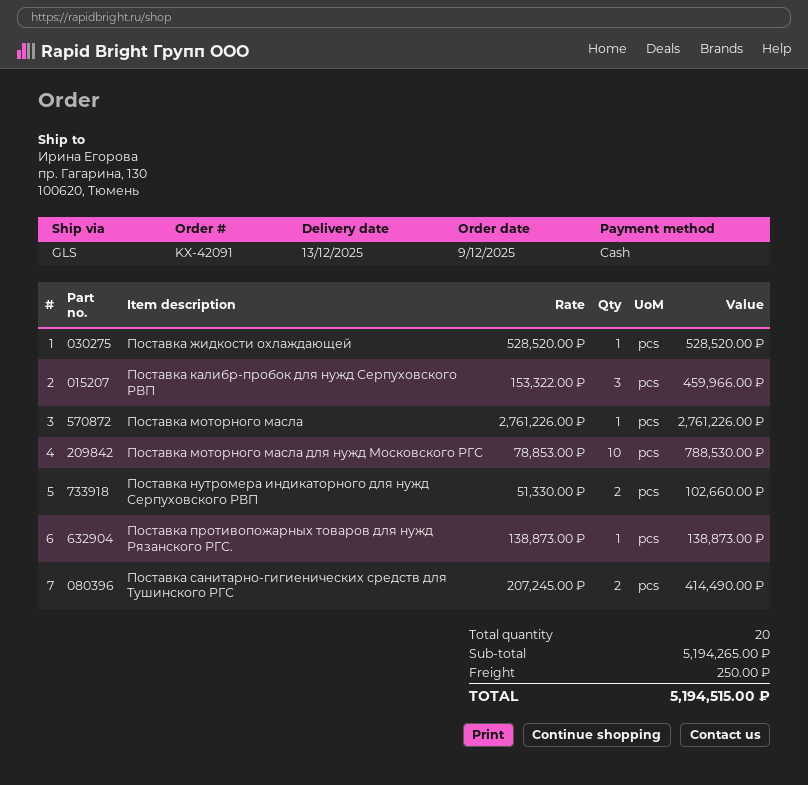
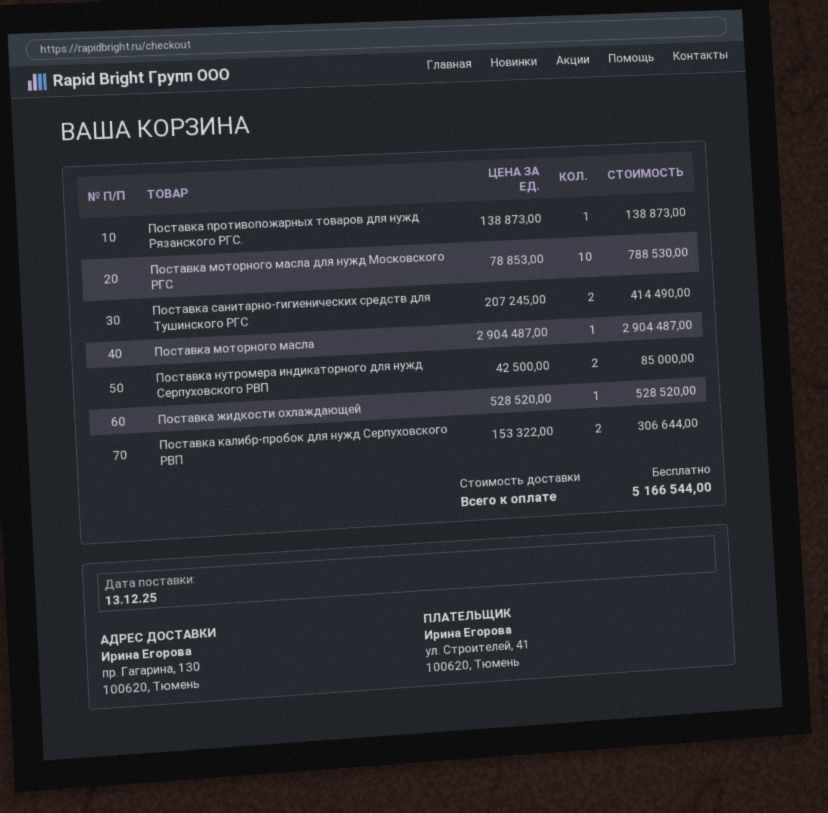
Поставка калибр-пробок для нужд Серпуховского РВП: 3 x 153322.00 = 459966.00 -> 2 x 153322.00 = 306644.00
Поставка моторного масла: 1 x 2761226.00 = 2761226.00 -> 1 x 2904487.00 = 2904487.00
Поставка нутромера индикаторного для нужд Серпуховского РВП: 2 x 51330.00 = 102660.00 -> 2 x 42500.00 = 85000.00
shipping: 250.00 -> 0.00
total: 5194515.00 -> 5166544.00

